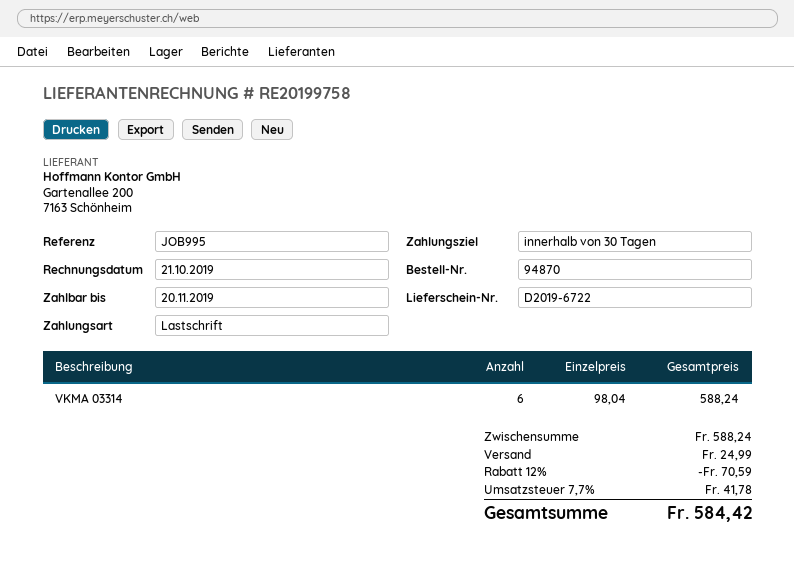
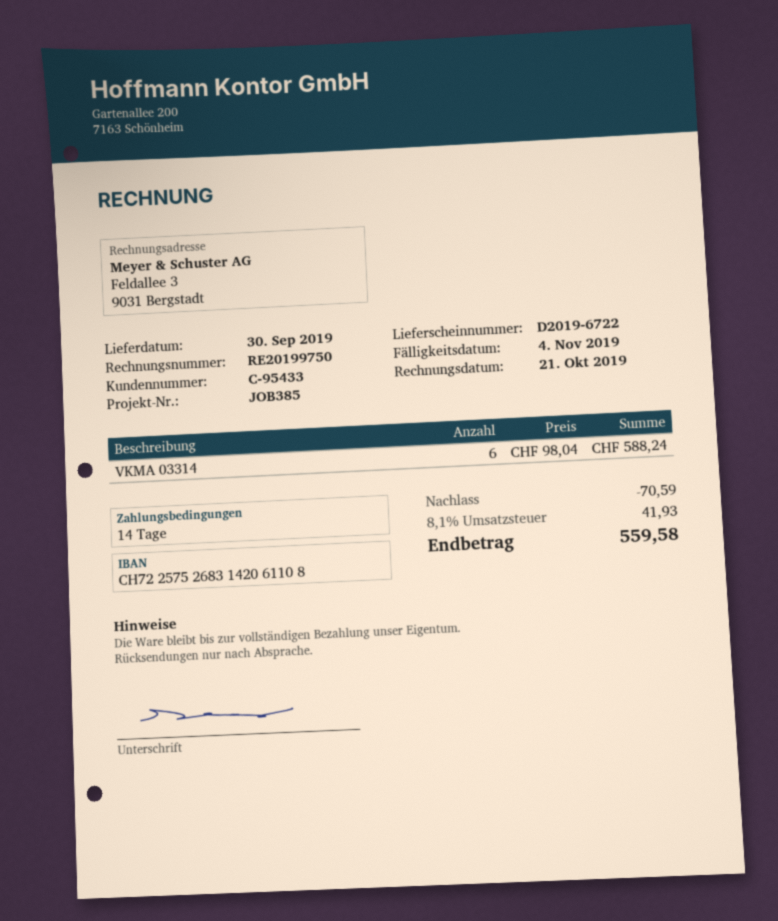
invoice number: RE20199758 -> RE20199750
payment terms: 30 days -> 14 days
due date: 2019-11-20 -> 2019-11-04
reference: JOB995 -> JOB385
shipping: 24.99 -> none
tax: 7.7% = 41.78 -> 8.1% = 41.93
total: 584.42 -> 559.58

